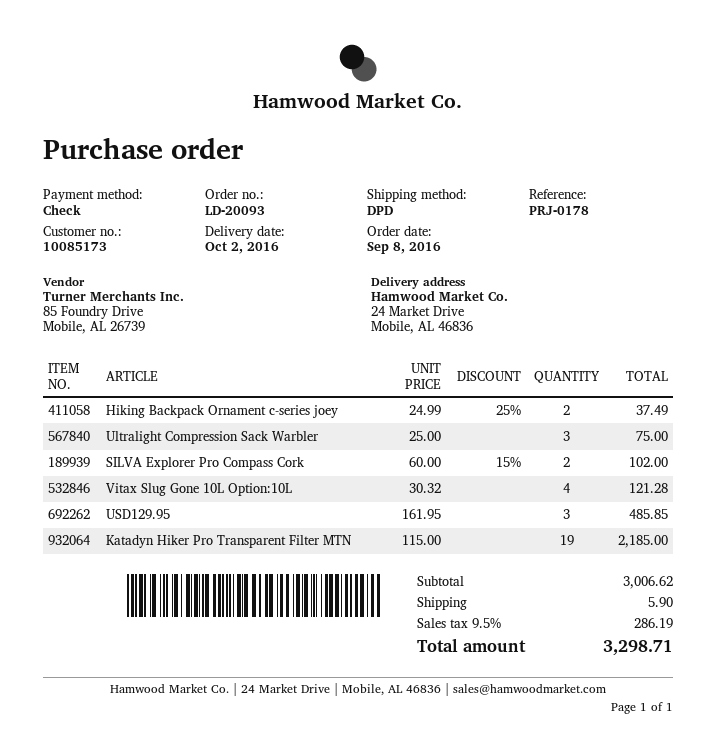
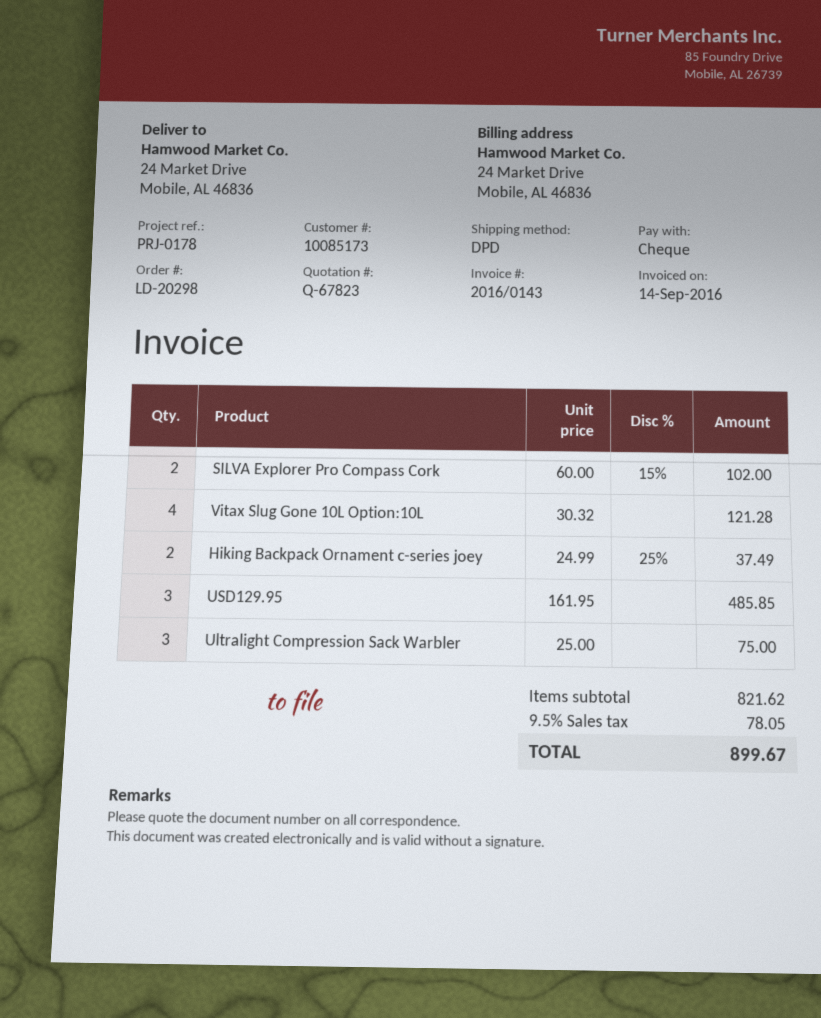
order number: LD-20093 -> LD-20298
Katadyn Hiker Pro Transparent Filter MTN: 19 x 115.00 = 2185.00 -> none
subtotal: 3006.62 -> 821.62
shipping: 5.90 -> none
tax: 9.5% = 286.19 -> 9.5% = 78.05
total: 3298.71 -> 899.67

